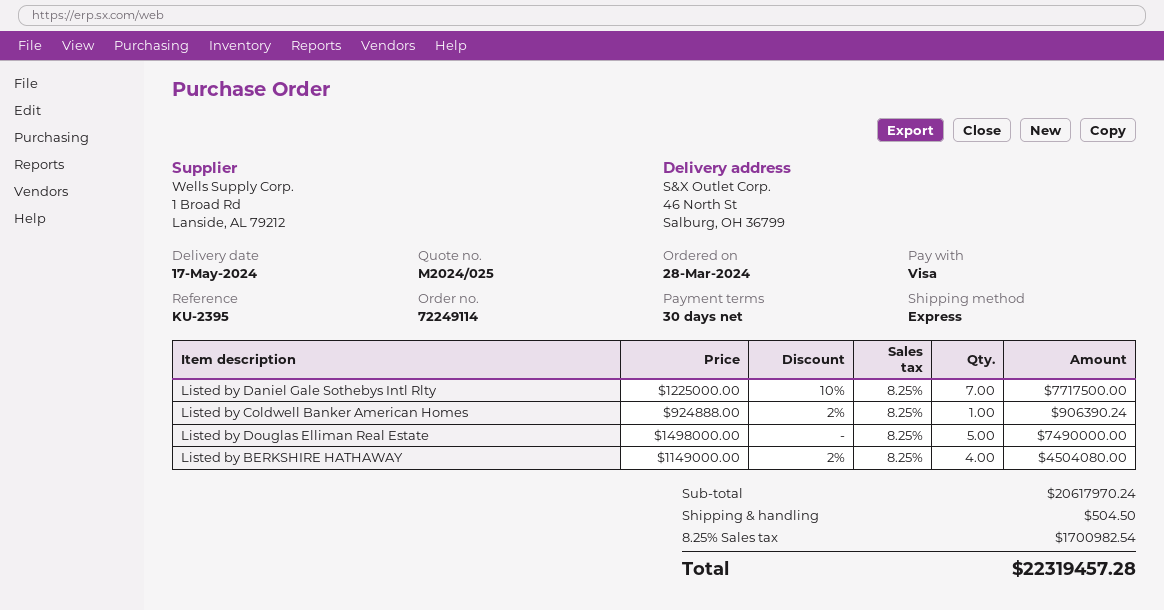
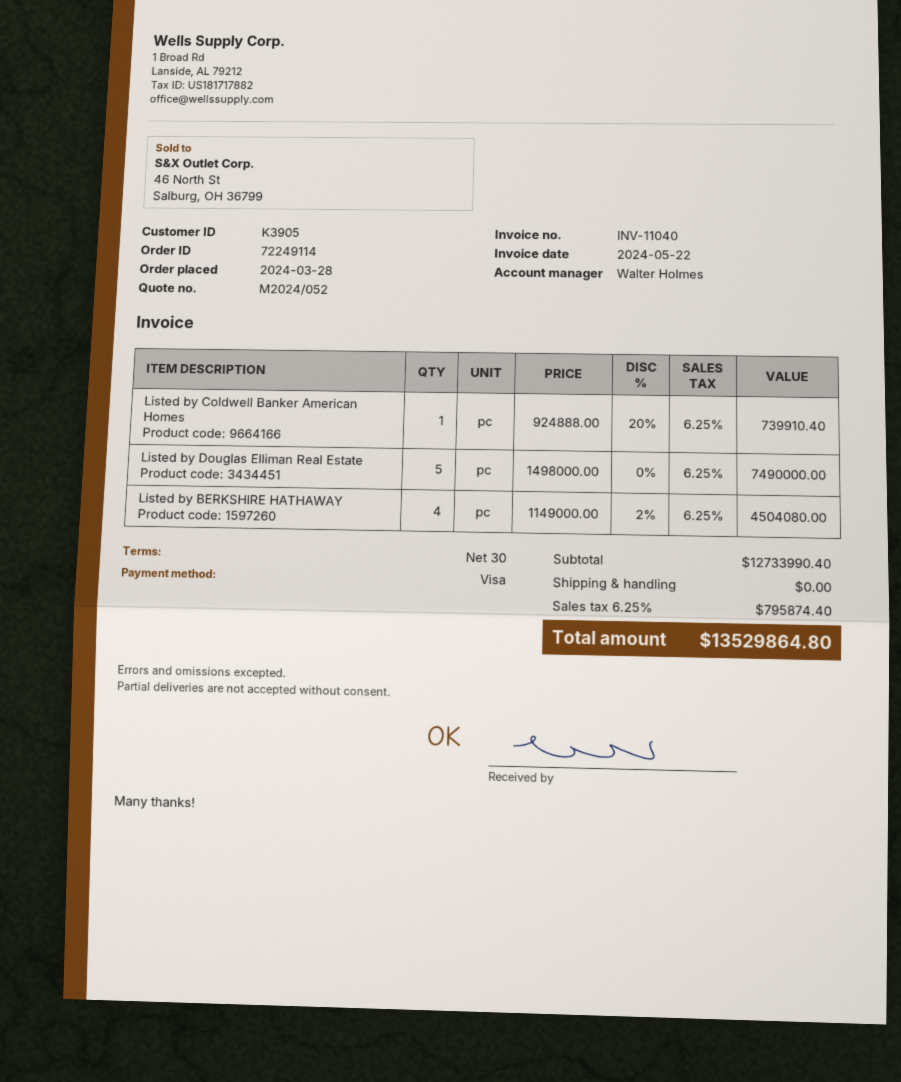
quote number: M2024/025 -> M2024/052
Listed by Daniel Gale Sothebys Intl Rlty: 7 x 1225000.00 - 10% = 7717500.00 -> none
Listed by Coldwell Banker American Homes: 1 x 924888.00 - 2% = 906390.24 -> 1 x 924888.00 - 20% = 739910.40
subtotal: 20617970.24 -> 12733990.40
shipping: 504.50 -> 0.00
tax: 8.25% = 1700982.54 -> 6.25% = 795874.40
total: 22319457.28 -> 13529864.80

